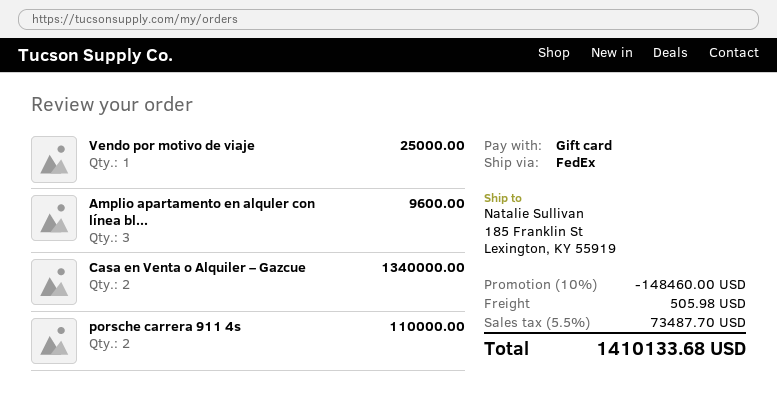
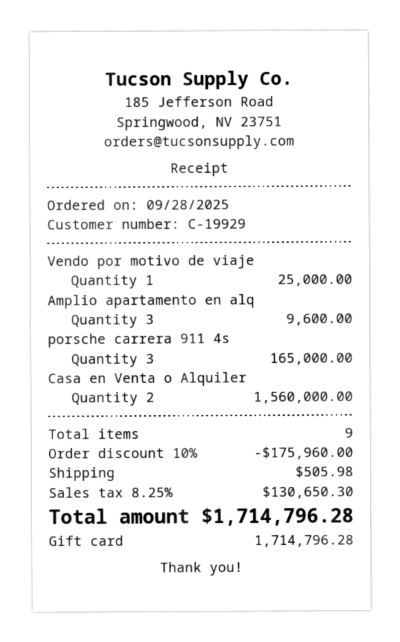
Casa en Venta o Alquiler – Gazcue: 2 for 1340000.00 -> 2 for 1560000.00
porsche carrera 911 4s: 2 for 110000.00 -> 3 for 165000.00
discount: 10% = 148460.00 -> 10% = 175960.00
tax: 5.5% = 73487.70 -> 8.25% = 130650.30
total: 1410133.68 -> 1714796.28

